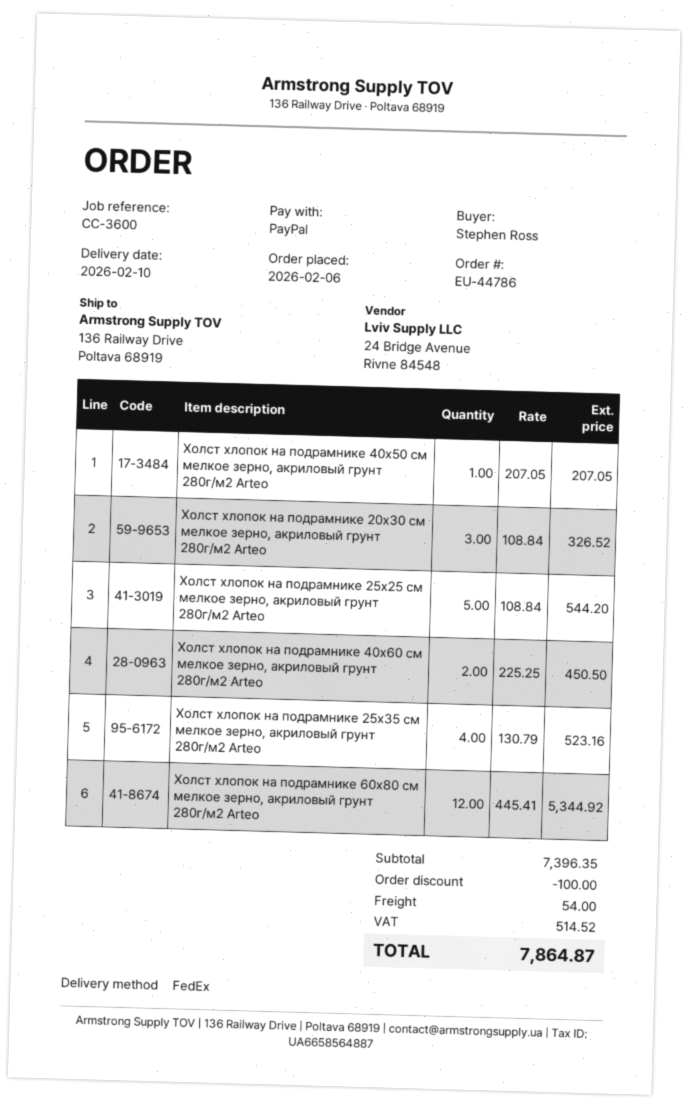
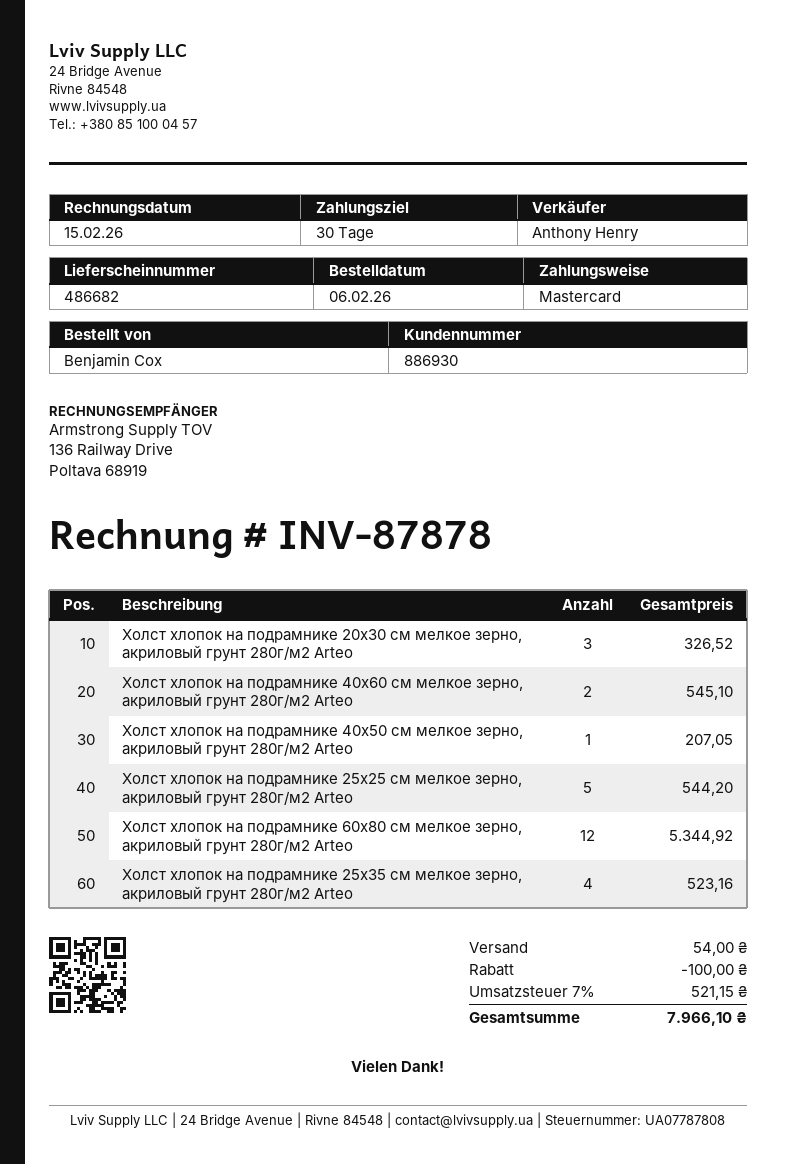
ordered by: Stephen Ross -> Benjamin Cox
payment method: PayPal -> Mastercard
Холст хлопок на подрамнике 40x60 см мелкое зерно, акриловый грунт 280г/м2 Arteo: 2 for 450.50 -> 2 for 545.10
tax: 514.52 -> 521.15
total: 7864.87 -> 7966.10

